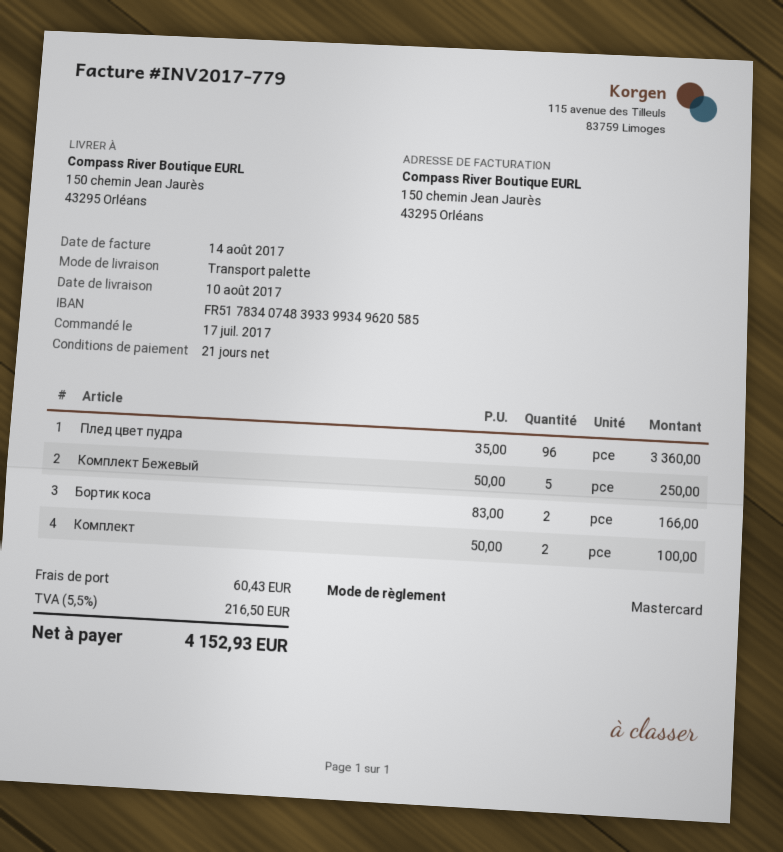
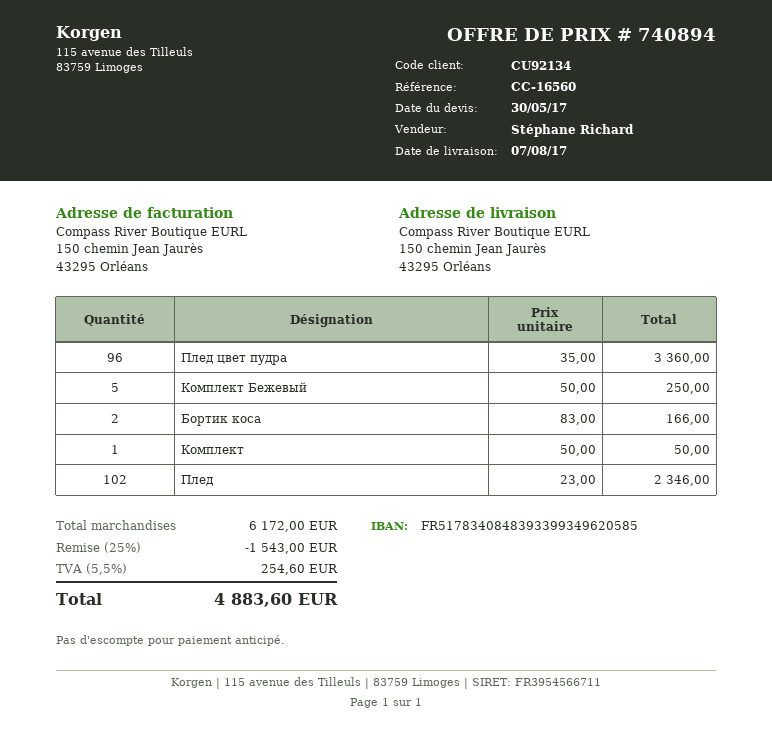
delivery date: 2017-08-10 -> 2017-08-07
bank account: FR5178340748393399349620585 -> FR5178340848393399349620585
Комплект: 2 x 50.00 = 100.00 -> 1 x 50.00 = 50.00
Плед: none -> 102 x 23.00 = 2346.00
discount: none -> 25% = 1543.00
shipping: 60.43 -> none
tax: 5.5% = 216.50 -> 5.5% = 254.60
total: 4152.93 -> 4883.60

